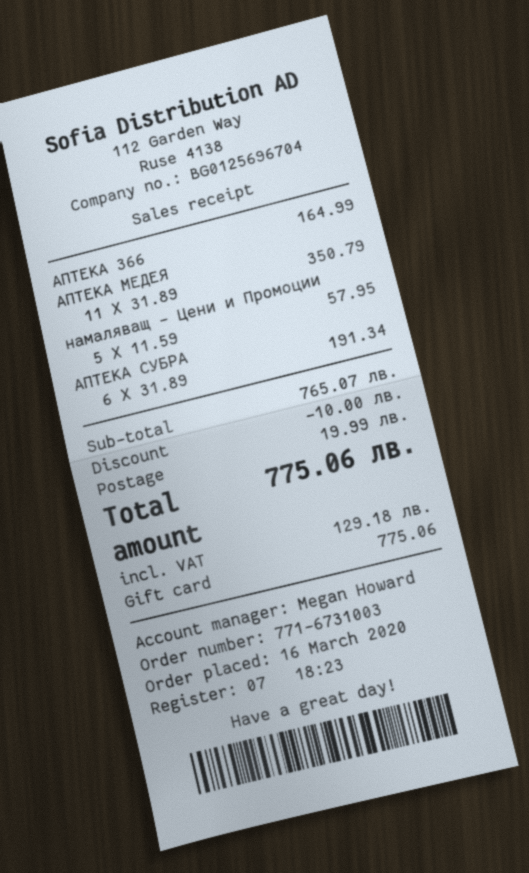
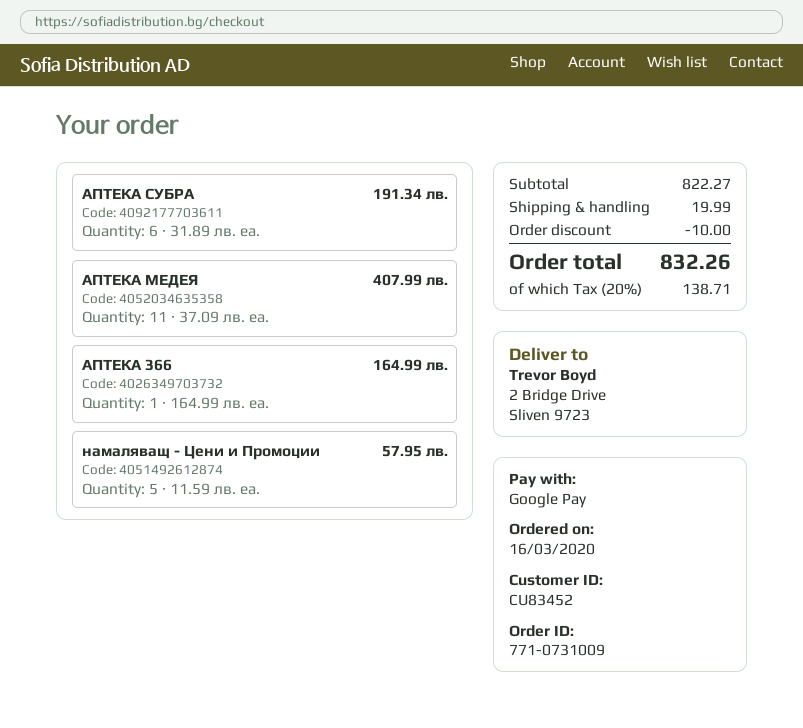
order number: 771-6731003 -> 771-0731009
payment method: gift card -> Google Pay
АПТЕКА МЕДЕЯ: 11 x 31.89 = 350.79 -> 11 x 37.09 = 407.99
subtotal: 765.07 -> 822.27
tax: 129.18 -> 138.71
total: 775.06 -> 832.26

